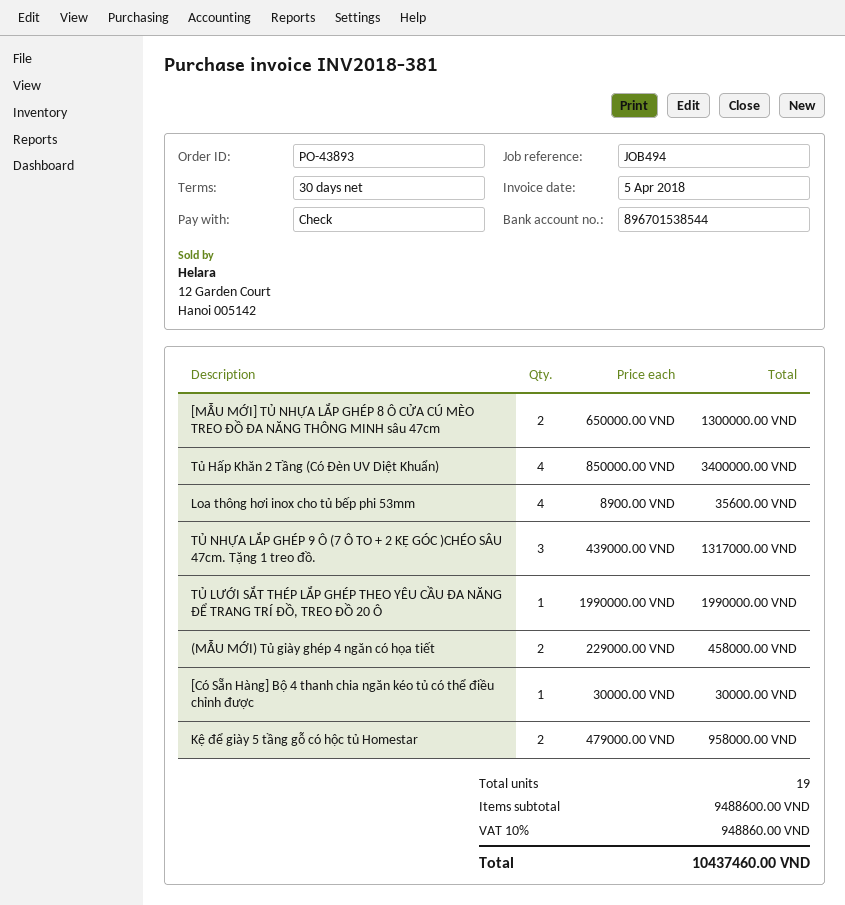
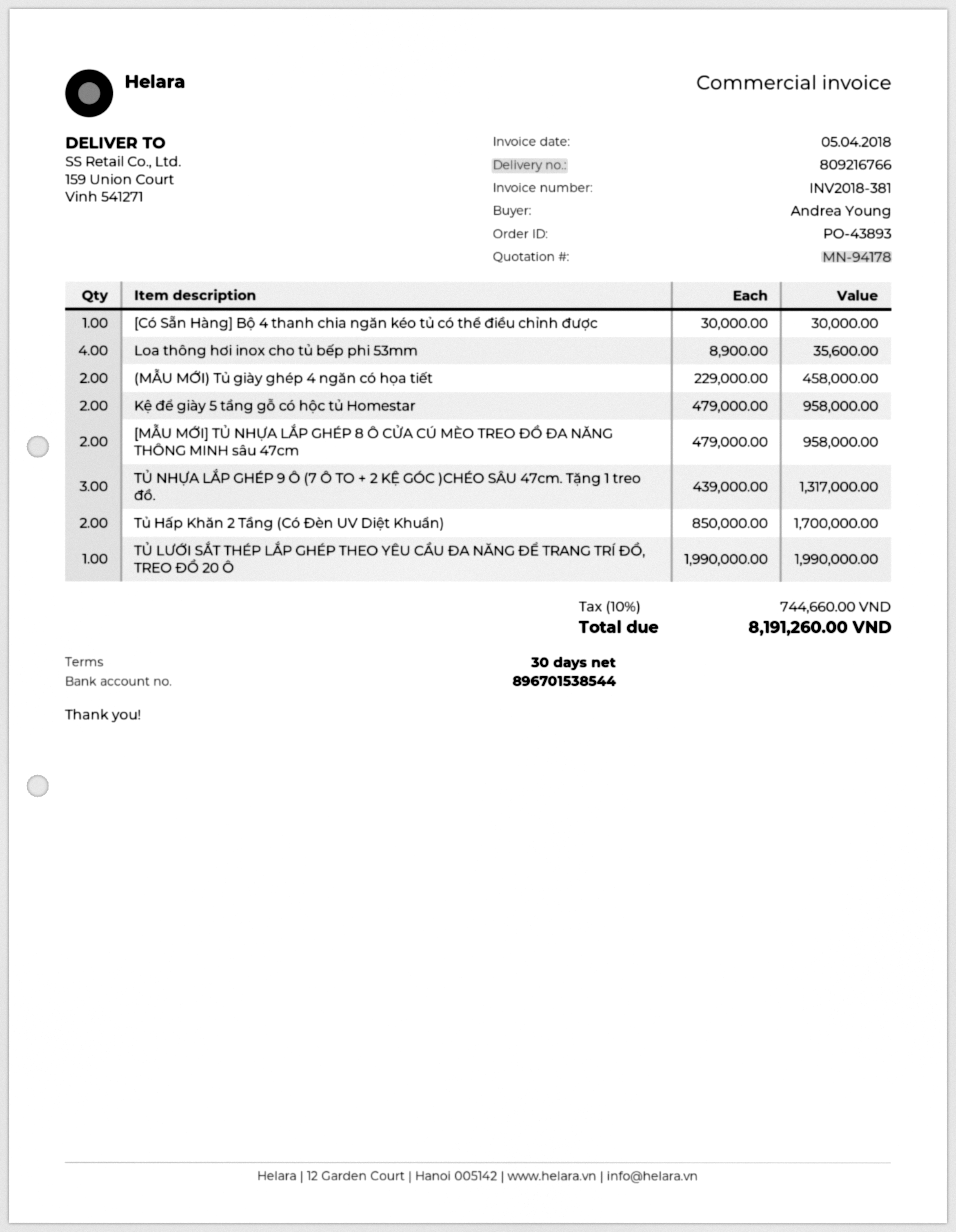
[MẪU MỚI] TỦ NHỰA LẮP GHÉP 8 Ô CỬA CÚ MÈO TREO ĐỒ ĐA NĂNG THÔNG MINH sâu 47cm: 2 x 650000.00 = 1300000.00 -> 2 x 479000.00 = 958000.00
Tủ Hấp Khăn 2 Tầng (Có Đèn UV Diệt Khuẩn): 4 x 850000.00 = 3400000.00 -> 2 x 850000.00 = 1700000.00
tax: 10% = 948860.00 -> 10% = 744660.00
total: 10437460.00 -> 8191260.00

